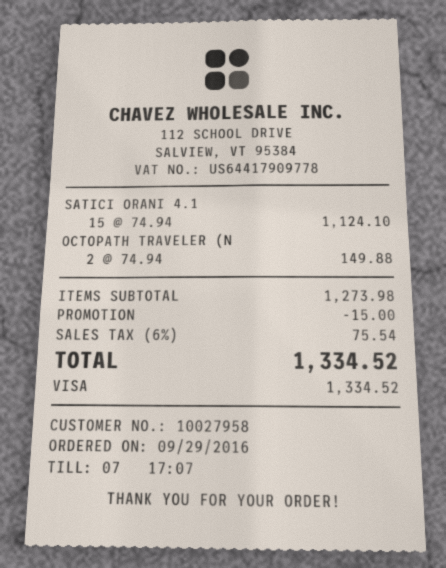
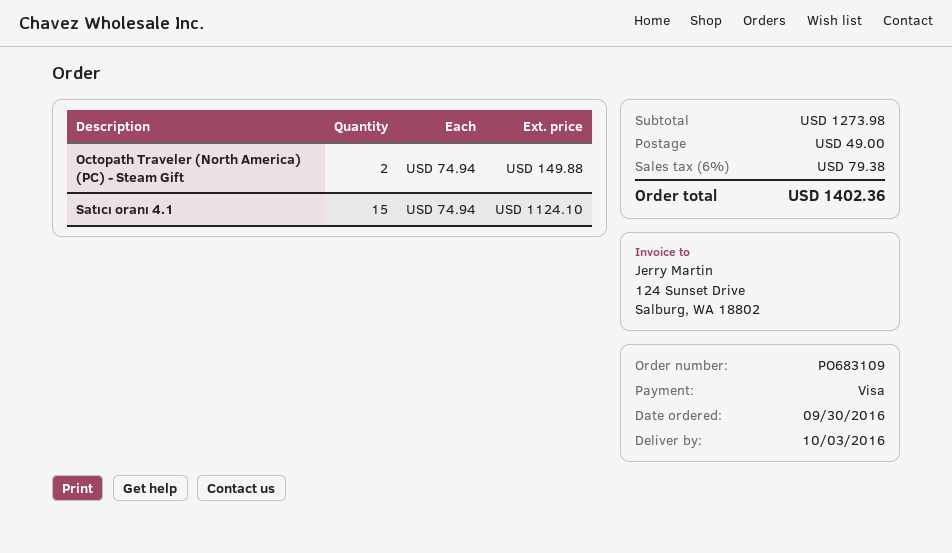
order date: 2016-09-29 -> 2016-09-30
discount: 15.00 -> none
shipping: none -> 49.00
tax: 6% = 75.54 -> 6% = 79.38
total: 1334.52 -> 1402.36

